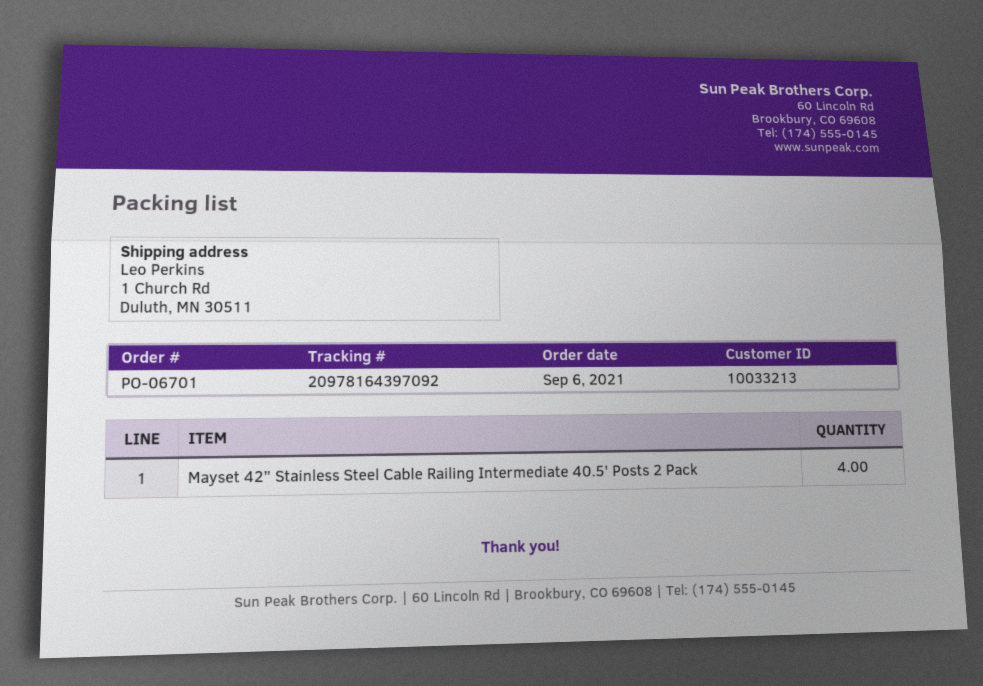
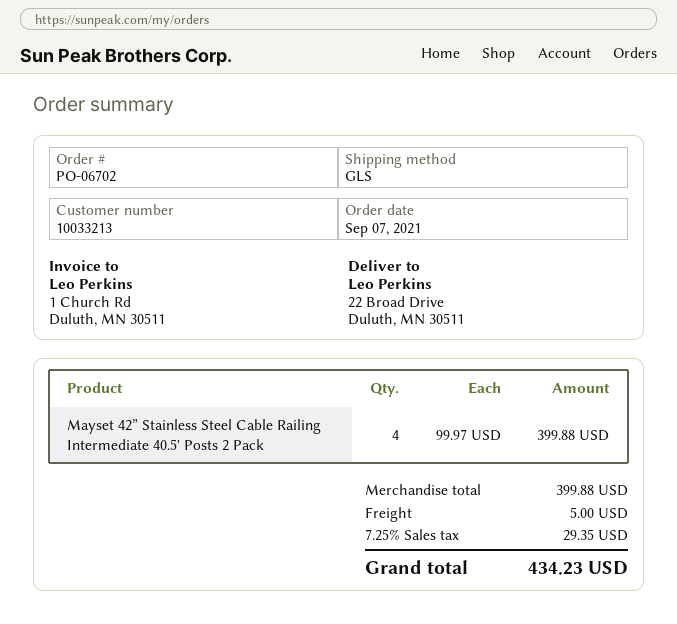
order number: PO-06701 -> PO-06702
order date: 2021-09-06 -> 2021-09-07
ship to: 1 Church Rd, Duluth, MN 30511 -> 22 Broad Drive, Duluth, MN 30511

